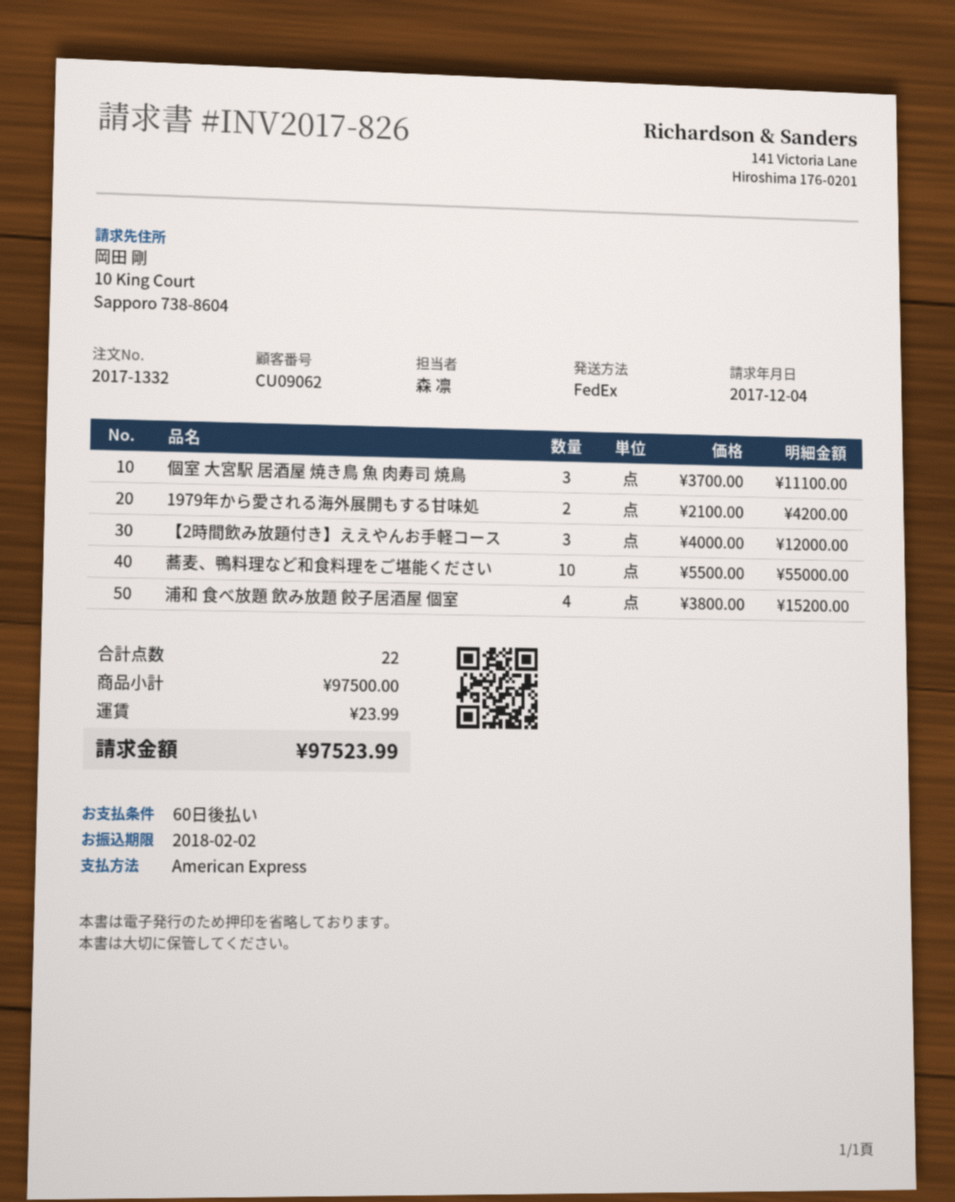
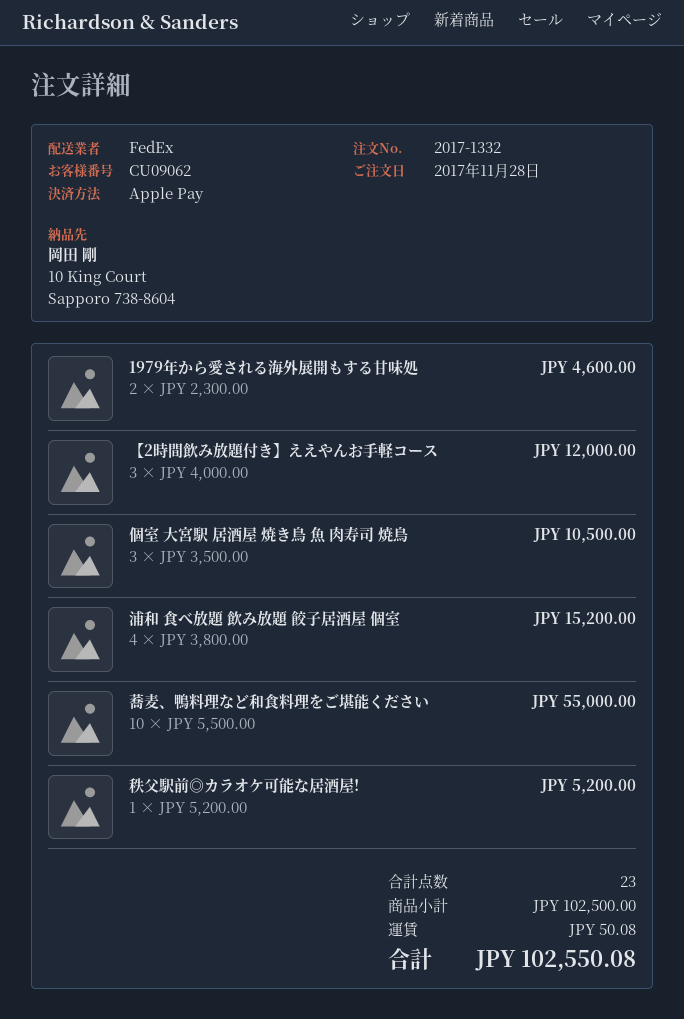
payment method: American Express -> Apple Pay
個室 大宮駅 居酒屋 焼き鳥 魚 肉寿司 焼鳥: 3 x 3700.00 = 11100.00 -> 3 x 3500.00 = 10500.00
1979年から愛される海外展開もする甘味処: 2 x 2100.00 = 4200.00 -> 2 x 2300.00 = 4600.00
秩父駅前◎カラオケ可能な居酒屋!: none -> 1 x 5200.00 = 5200.00
total quantity: 22 -> 23
subtotal: 97500.00 -> 102500.00
shipping: 23.99 -> 50.08
total: 97523.99 -> 102550.08

